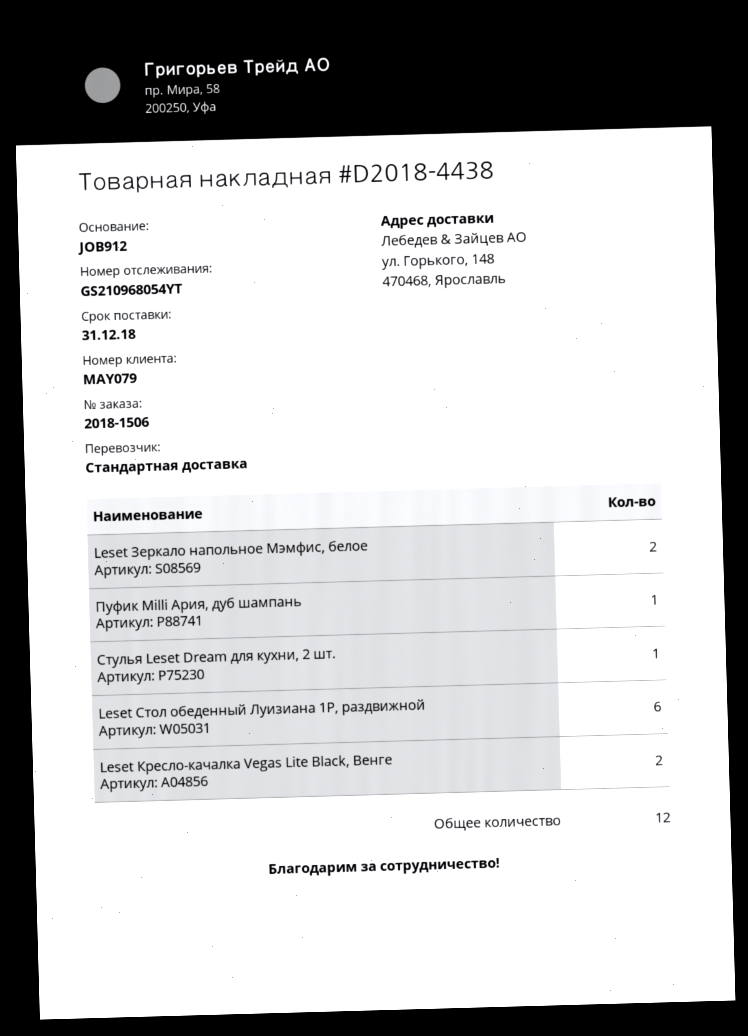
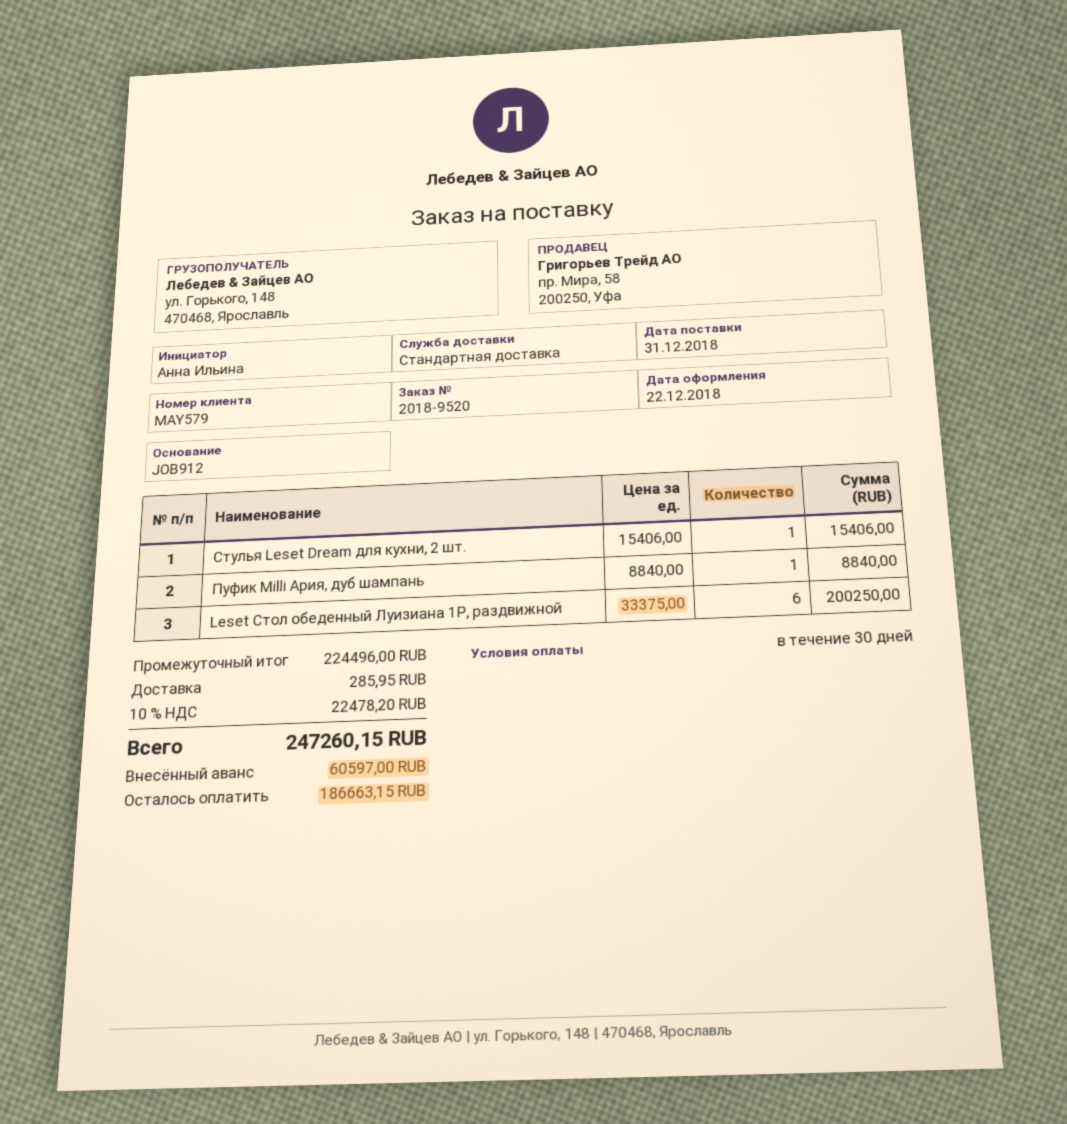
order number: 2018-1506 -> 2018-9520
customer number: MAY079 -> MAY579
Leset Зеркало напольное Мэмфис, белое: 2 -> none
Leset Кресло-качалка Vegas Lite Black, Венге: 2 -> none

